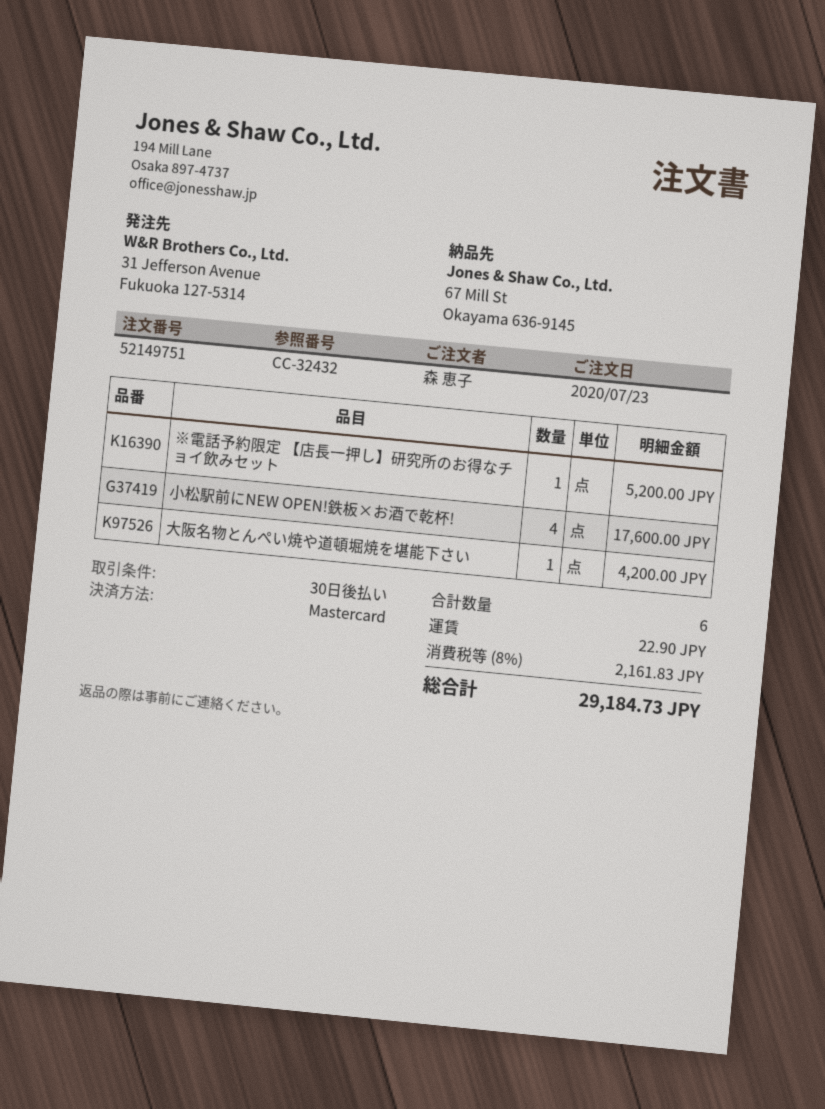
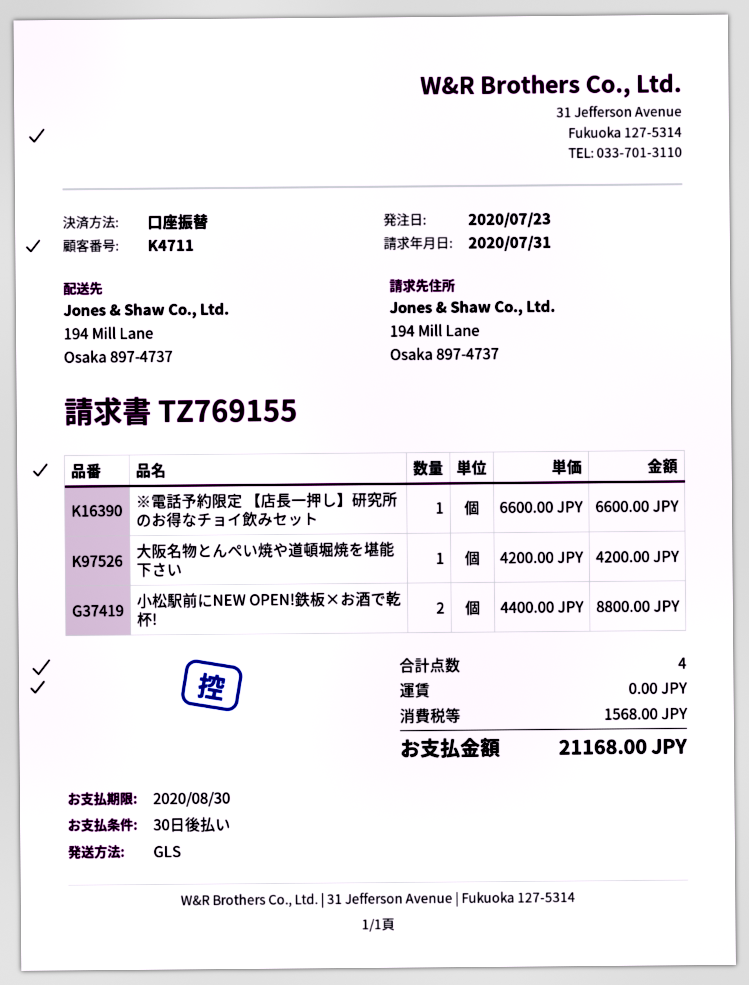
payment method: Mastercard -> direct debit
ship to: 67 Mill St, Okayama 636-9145 -> 194 Mill Lane, Osaka 897-4737
※電話予約限定 【店長一押し】研究所のお得なチョイ飲みセット: 1 for 5200.00 -> 1 for 6600.00
小松駅前にNEW OPEN!鉄板×お酒で乾杯!: 4 for 17600.00 -> 2 for 8800.00
total quantity: 6 -> 4
shipping: 22.90 -> 0.00
tax: 2161.83 -> 1568.00
total: 29184.73 -> 21168.00

